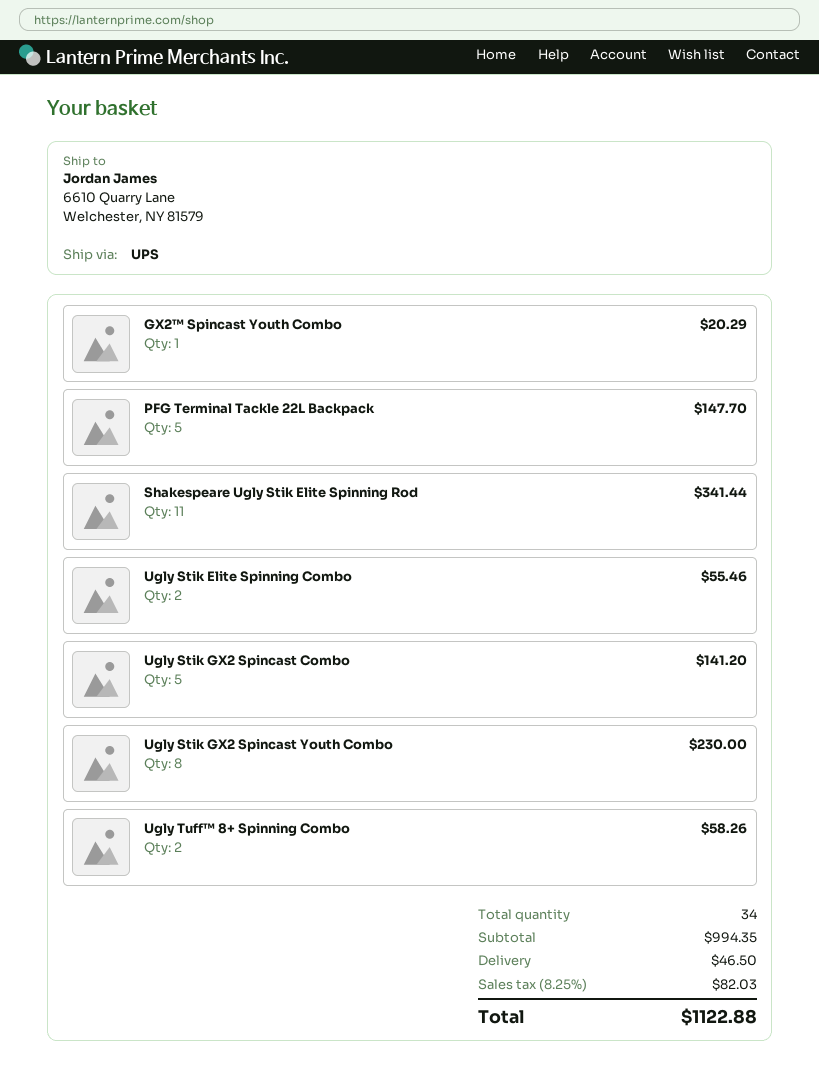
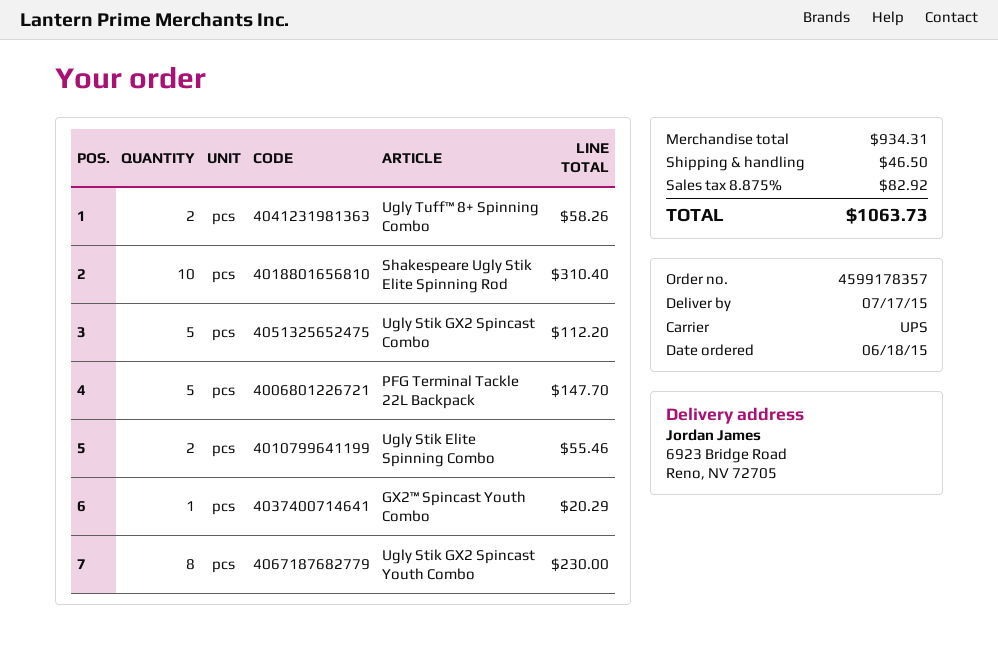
ship to: 6610 Quarry Lane, Welchester, NY 81579 -> 6923 Bridge Road, Reno, NV 72705
Shakespeare Ugly Stik Elite Spinning Rod: 11 for 341.44 -> 10 for 310.40
Ugly Stik GX2 Spincast Combo: 5 for 141.20 -> 5 for 112.20
subtotal: 994.35 -> 934.31
tax: 8.25% = 82.03 -> 8.875% = 82.92
total: 1122.88 -> 1063.73

